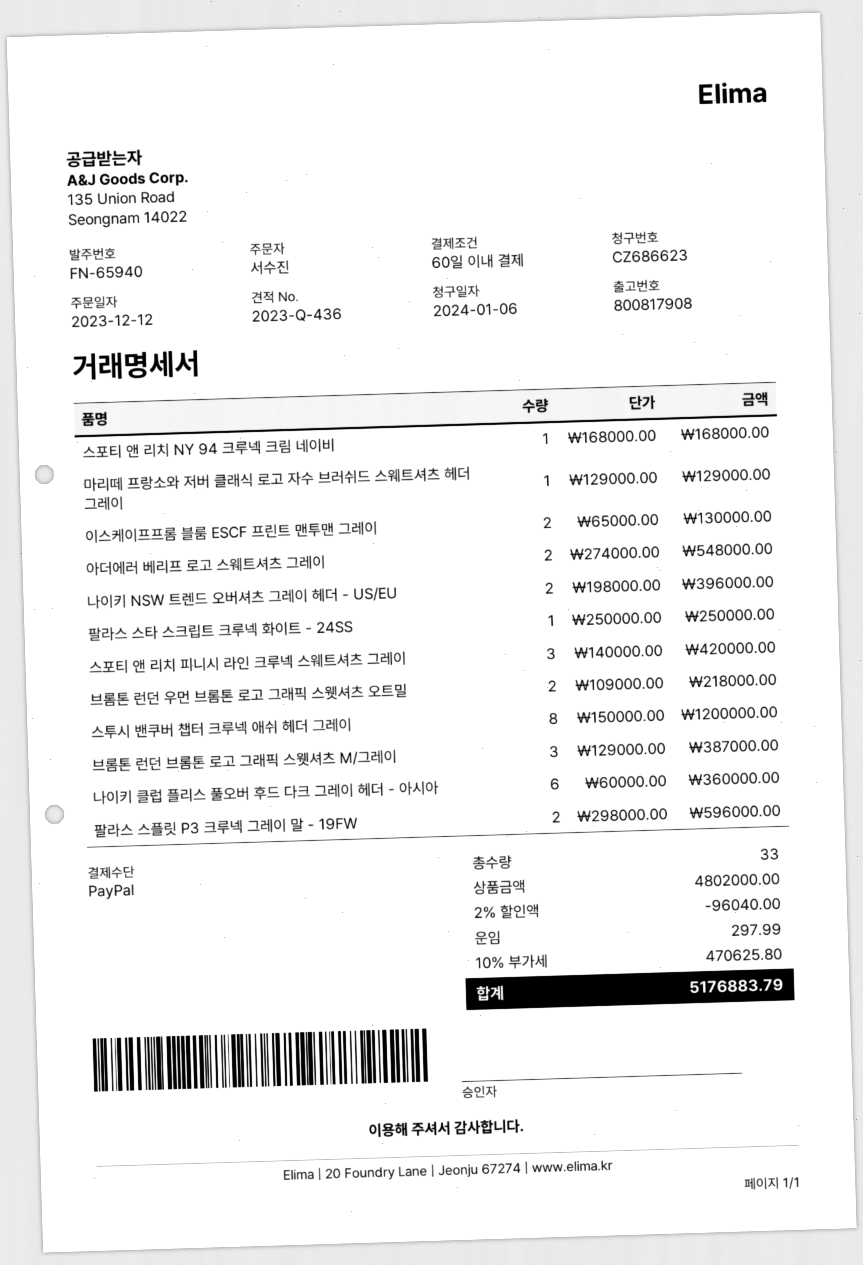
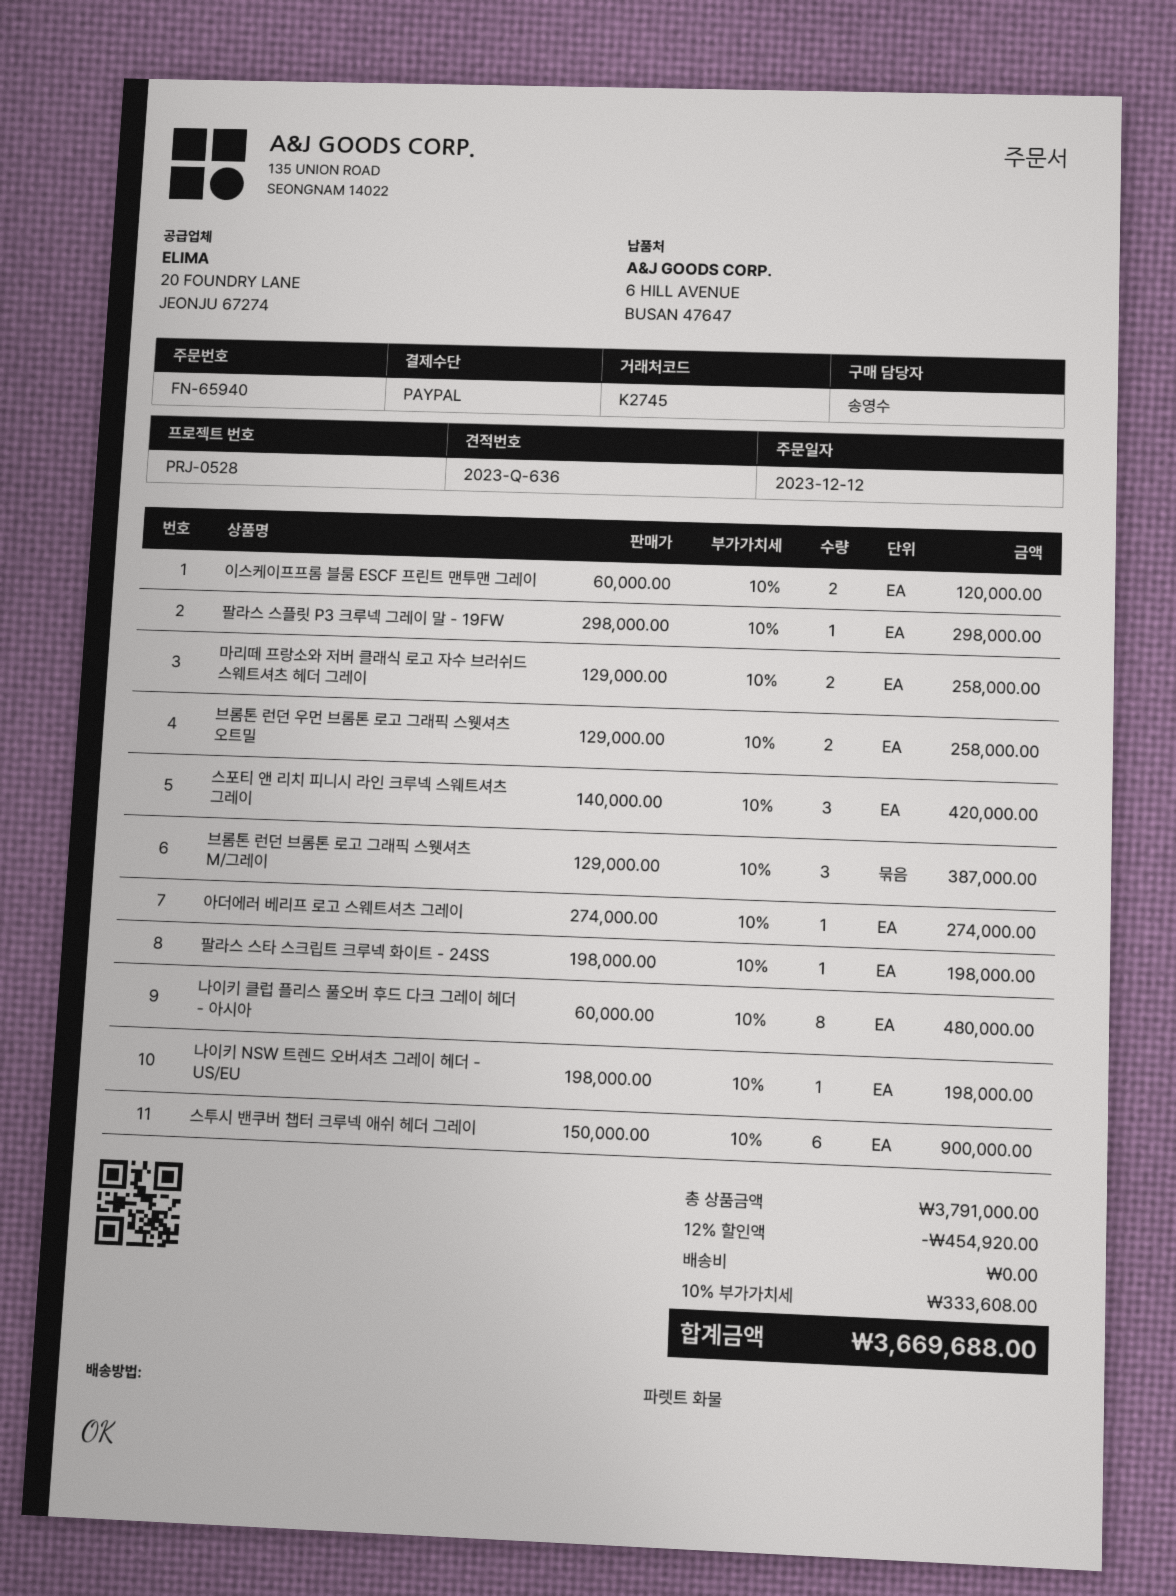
quote number: 2023-Q-436 -> 2023-Q-636
ordered by: 서수진 -> 송영수
스포티 앤 리치 NY 94 크루넥 크림 네이비: 1 x 168000.00 = 168000.00 -> none
마리떼 프랑소와 저버 클래식 로고 자수 브러쉬드 스웨트셔츠 헤더 그레이: 1 x 129000.00 = 129000.00 -> 2 x 129000.00 = 258000.00
이스케이프프롬 블룸 ESCF 프린트 맨투맨 그레이: 2 x 65000.00 = 130000.00 -> 2 x 60000.00 = 120000.00
아더에러 베리프 로고 스웨트셔츠 그레이: 2 x 274000.00 = 548000.00 -> 1 x 274000.00 = 274000.00
나이키 NSW 트렌드 오버셔츠 그레이 헤더 - US/EU: 2 x 198000.00 = 396000.00 -> 1 x 198000.00 = 198000.00
팔라스 스타 스크립트 크루넥 화이트 - 24SS: 1 x 250000.00 = 250000.00 -> 1 x 198000.00 = 198000.00
브롬톤 런던 우먼 브롬톤 로고 그래픽 스웻셔츠 오트밀: 2 x 109000.00 = 218000.00 -> 2 x 129000.00 = 258000.00
스투시 밴쿠버 챕터 크루넥 애쉬 헤더 그레이: 8 x 150000.00 = 1200000.00 -> 6 x 150000.00 = 900000.00
나이키 클럽 플리스 풀오버 후드 다크 그레이 헤더 - 아시아: 6 x 60000.00 = 360000.00 -> 8 x 60000.00 = 480000.00
팔라스 스플릿 P3 크루넥 그레이 말 - 19FW: 2 x 298000.00 = 596000.00 -> 1 x 298000.00 = 298000.00
subtotal: 4802000.00 -> 3791000.00
discount: 2% = 96040.00 -> 12% = 454920.00
shipping: 297.99 -> 0.00
tax: 10% = 470625.80 -> 10% = 333608.00
total: 5176883.79 -> 3669688.00

